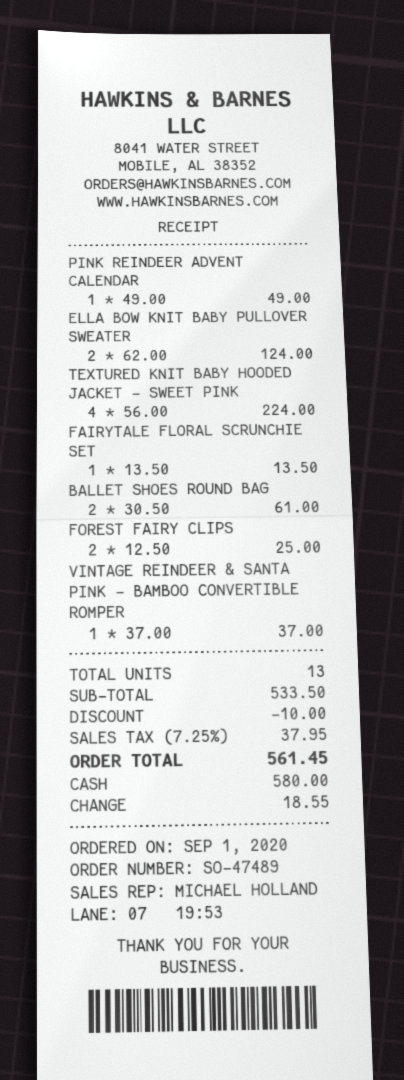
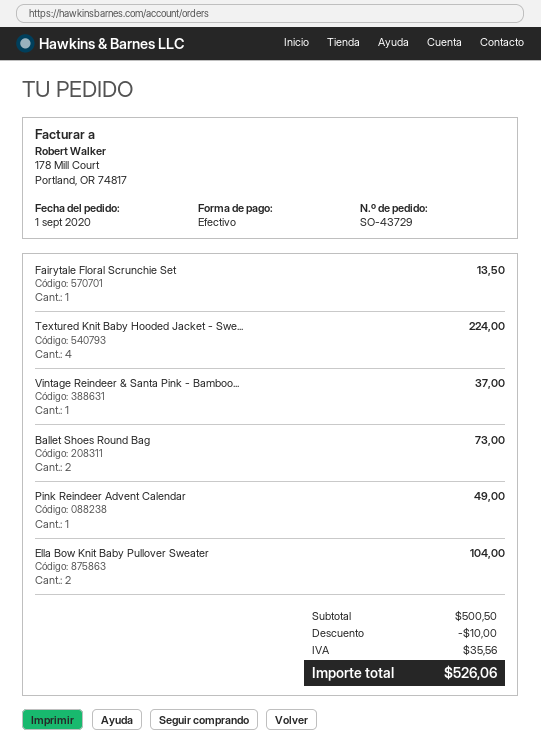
order number: SO-47489 -> SO-43729
ELLA BOW KNIT BABY PULLOVER SWEATER: 2 for 124.00 -> 2 for 104.00
BALLET SHOES ROUND BAG: 2 for 61.00 -> 2 for 73.00
FOREST FAIRY CLIPS: 2 for 25.00 -> none
subtotal: 533.50 -> 500.50
tax: 37.95 -> 35.56
total: 561.45 -> 526.06

